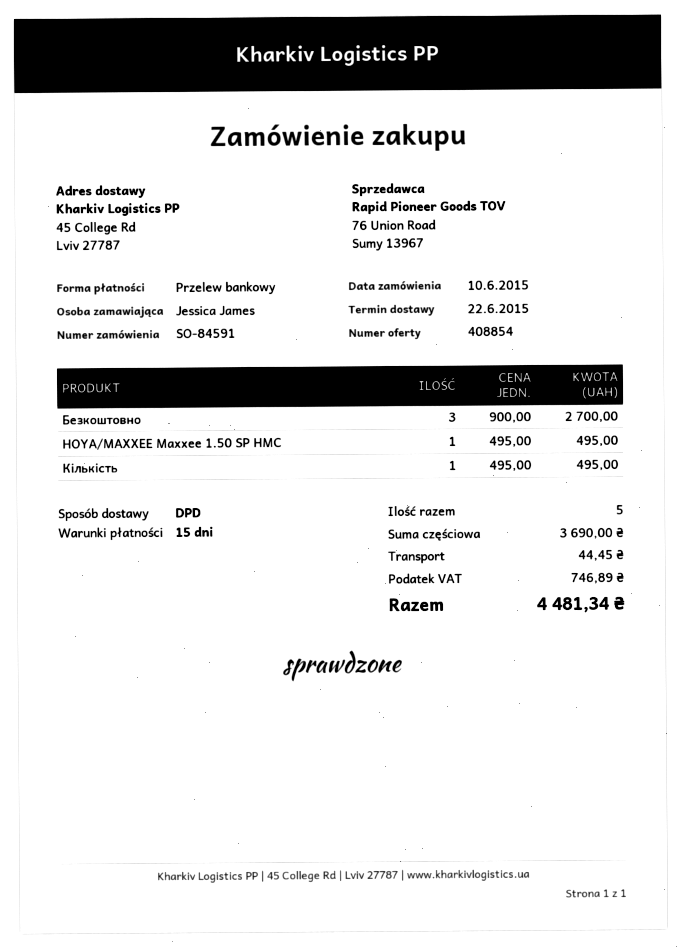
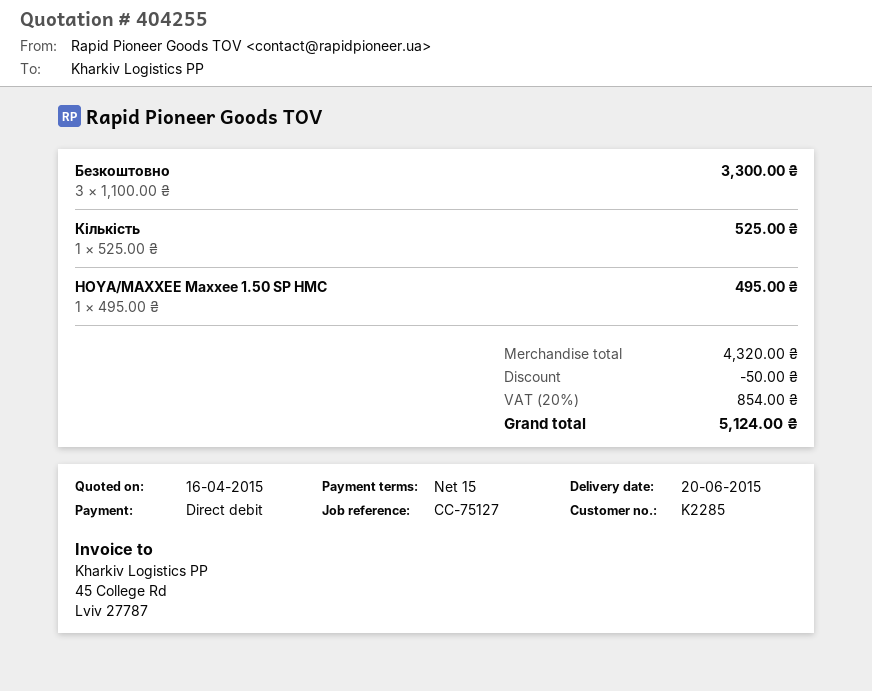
quote number: 408854 -> 404255
delivery date: 2015-06-22 -> 2015-06-20
payment method: bank transfer -> direct debit
Безкоштовно: 3 x 900.00 = 2700.00 -> 3 x 1100.00 = 3300.00
Кількість: 1 x 495.00 = 495.00 -> 1 x 525.00 = 525.00
subtotal: 3690.00 -> 4320.00
discount: none -> 50.00
shipping: 44.45 -> none
tax: 746.89 -> 854.00
total: 4481.34 -> 5124.00

